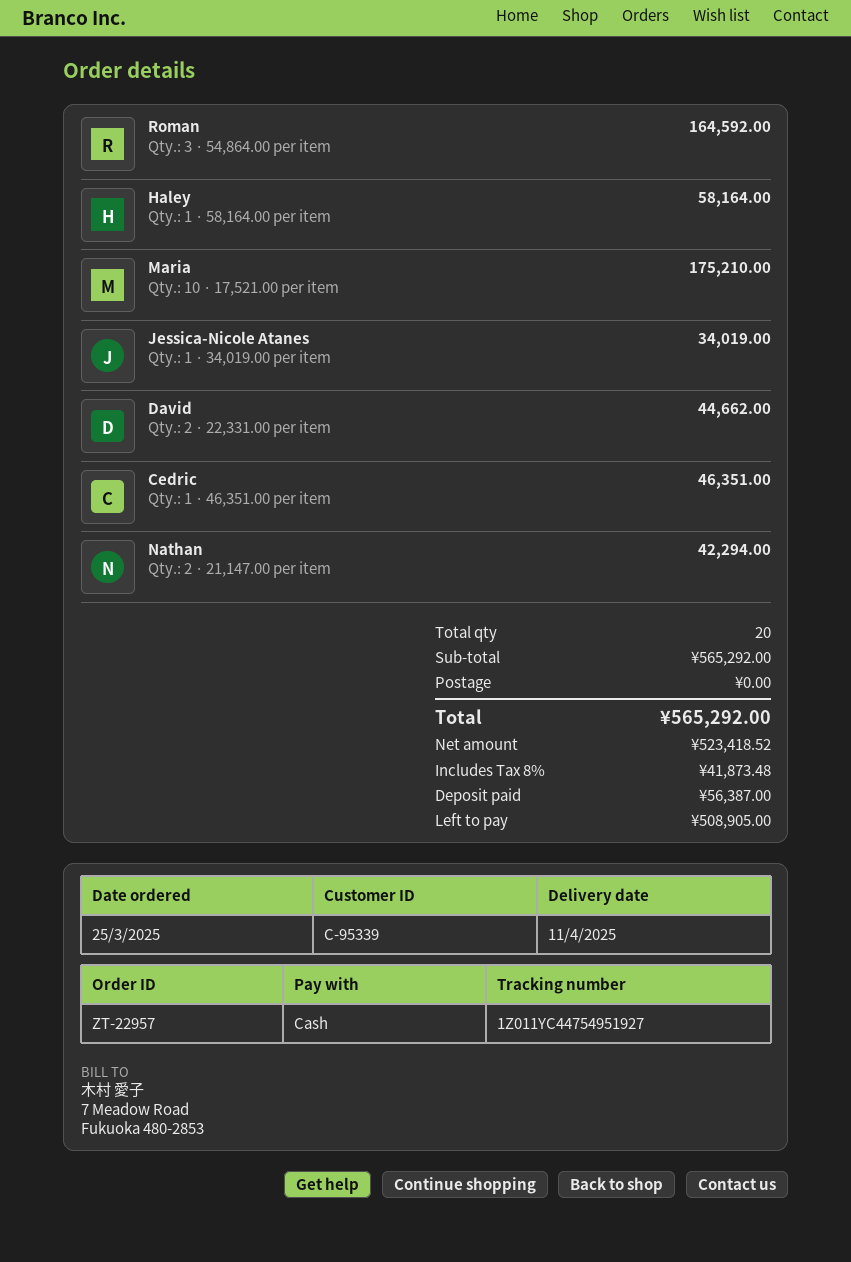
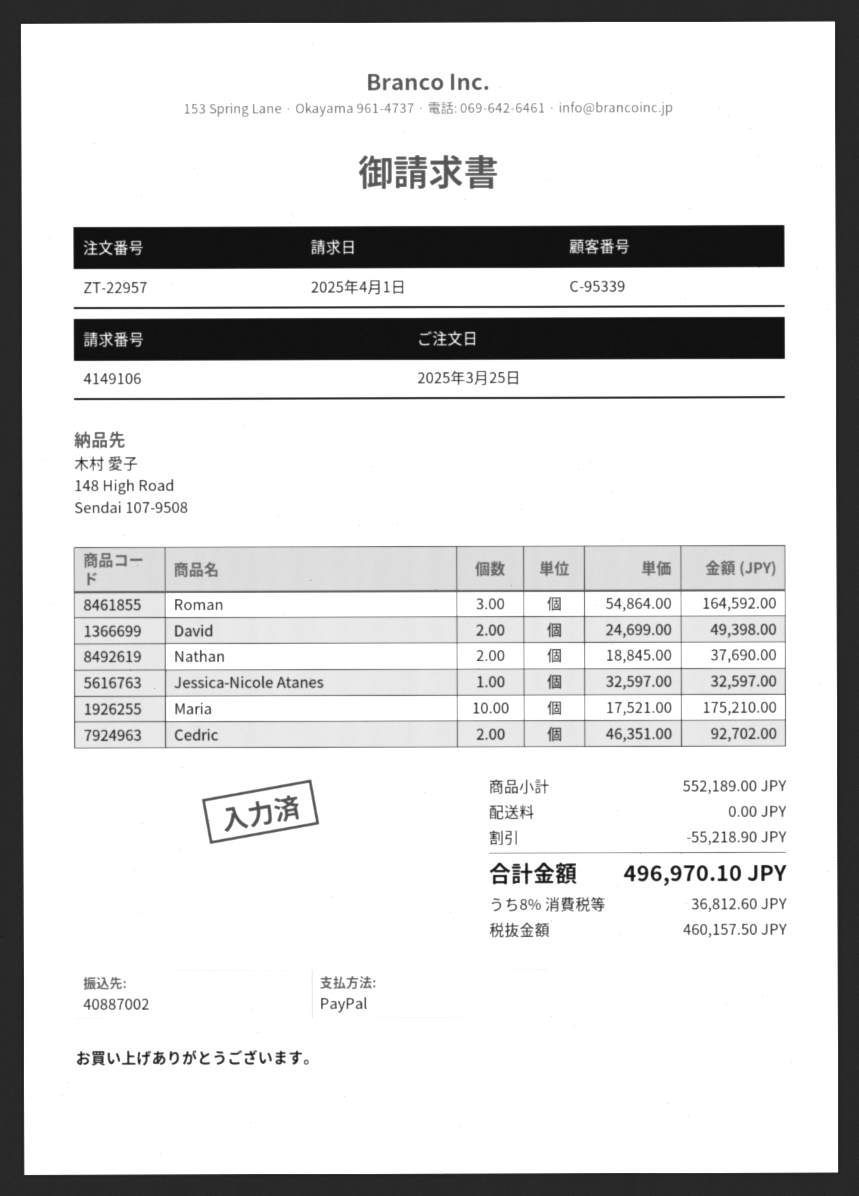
payment method: cash -> PayPal
Haley: 1 x 58164.00 = 58164.00 -> none
Jessica-Nicole Atanes: 1 x 34019.00 = 34019.00 -> 1 x 32597.00 = 32597.00
David: 2 x 22331.00 = 44662.00 -> 2 x 24699.00 = 49398.00
Cedric: 1 x 46351.00 = 46351.00 -> 2 x 46351.00 = 92702.00
Nathan: 2 x 21147.00 = 42294.00 -> 2 x 18845.00 = 37690.00
subtotal: 565292.00 -> 552189.00
discount: none -> 55218.90
net: 523418.52 -> 460157.50
tax: 8% = 41873.48 -> 8% = 36812.60
total: 565292.00 -> 496970.10

